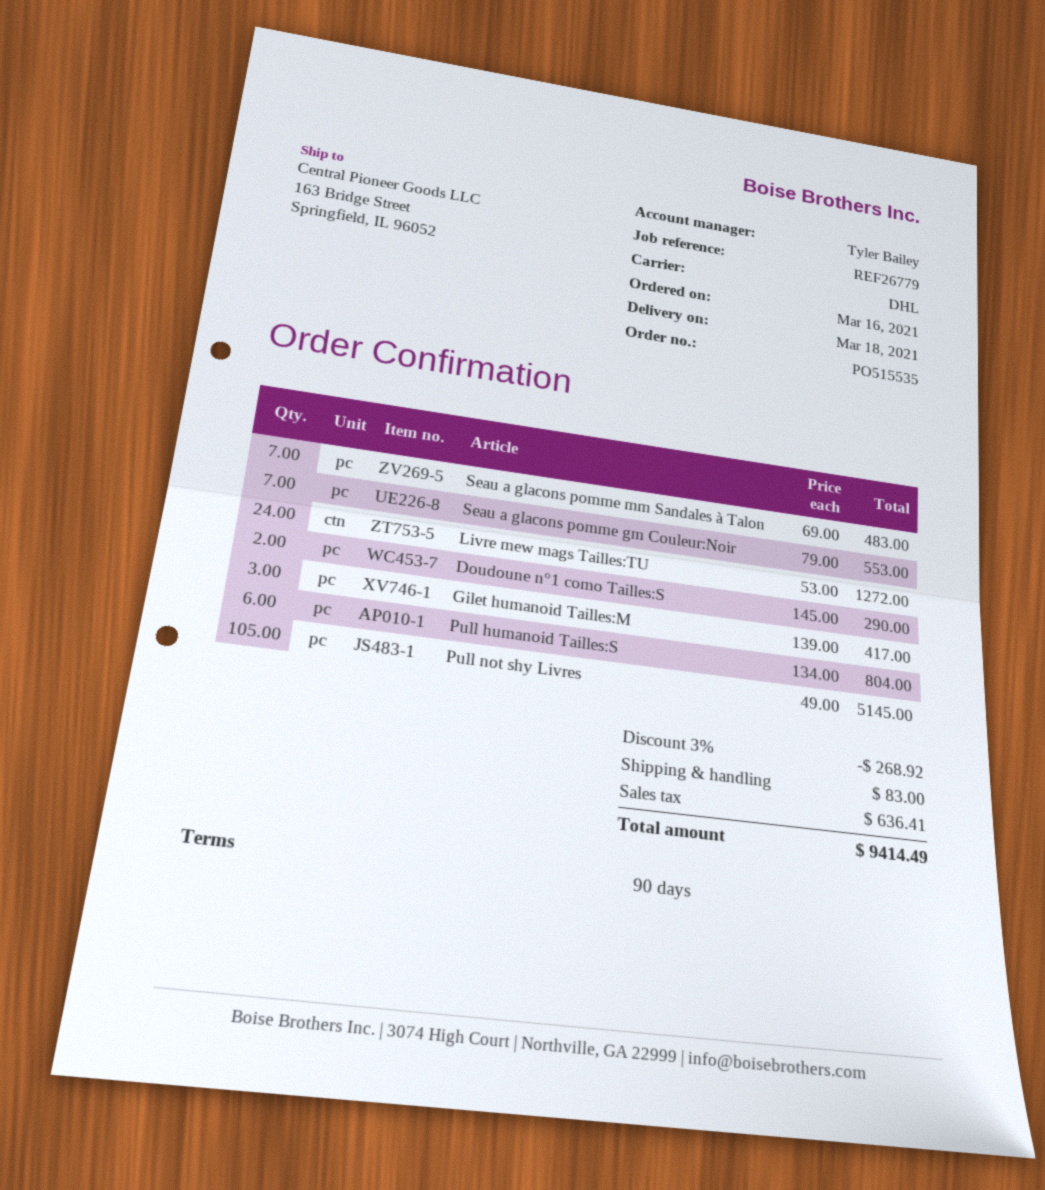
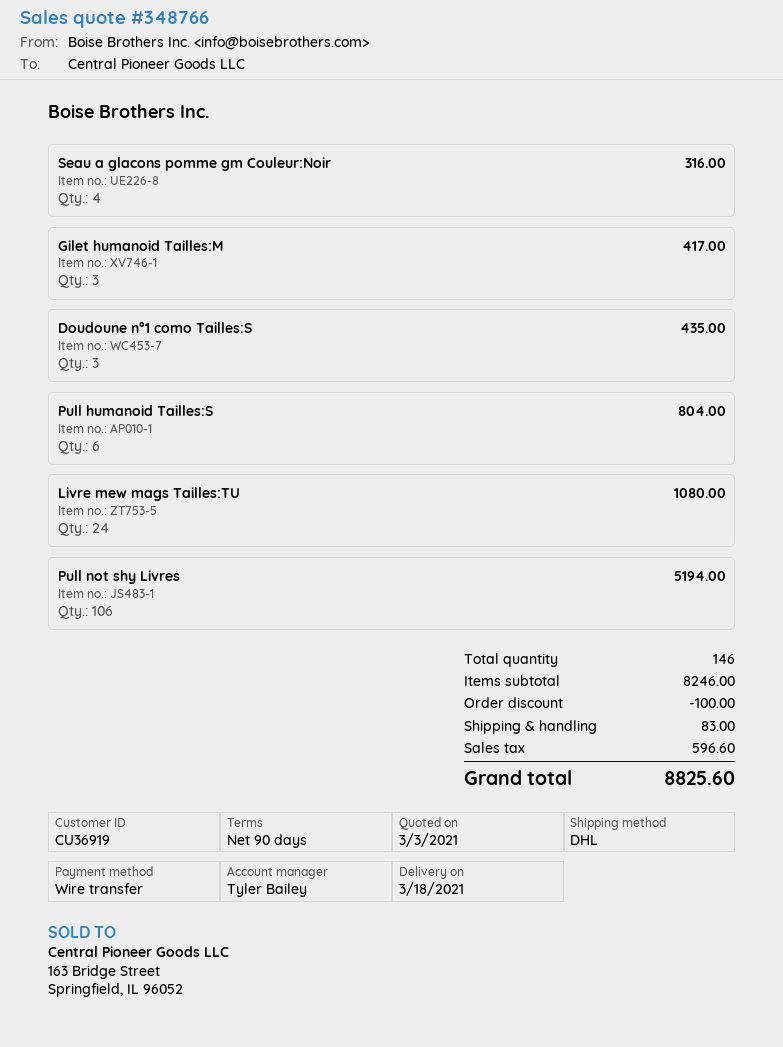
Seau a glacons pomme mm Sandales à Talon: 7 for 483.00 -> none
Seau a glacons pomme gm Couleur:Noir: 7 for 553.00 -> 4 for 316.00
Livre mew mags Tailles:TU: 24 for 1272.00 -> 24 for 1080.00
Doudoune n°1 como Tailles:S: 2 for 290.00 -> 3 for 435.00
Pull not shy Livres: 105 for 5145.00 -> 106 for 5194.00
discount: 268.92 -> 100.00
tax: 636.41 -> 596.60
total: 9414.49 -> 8825.60

